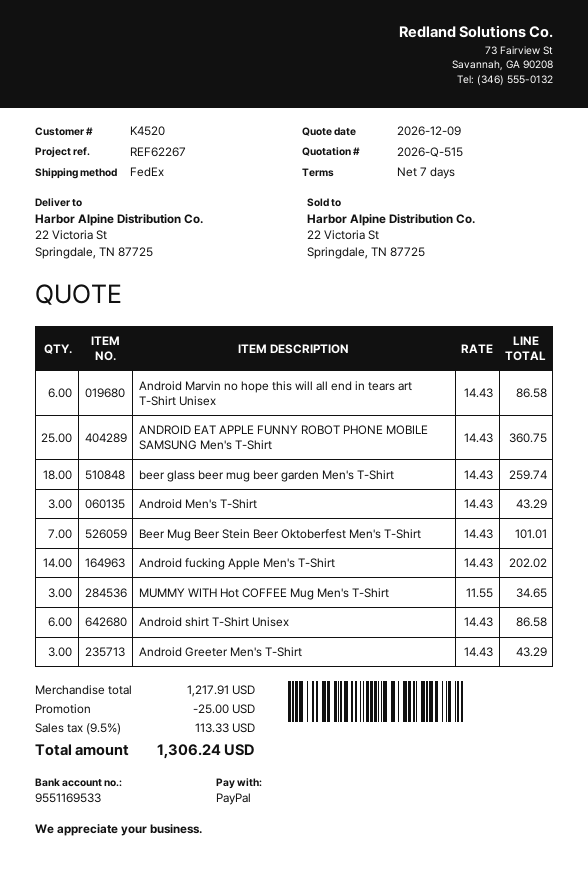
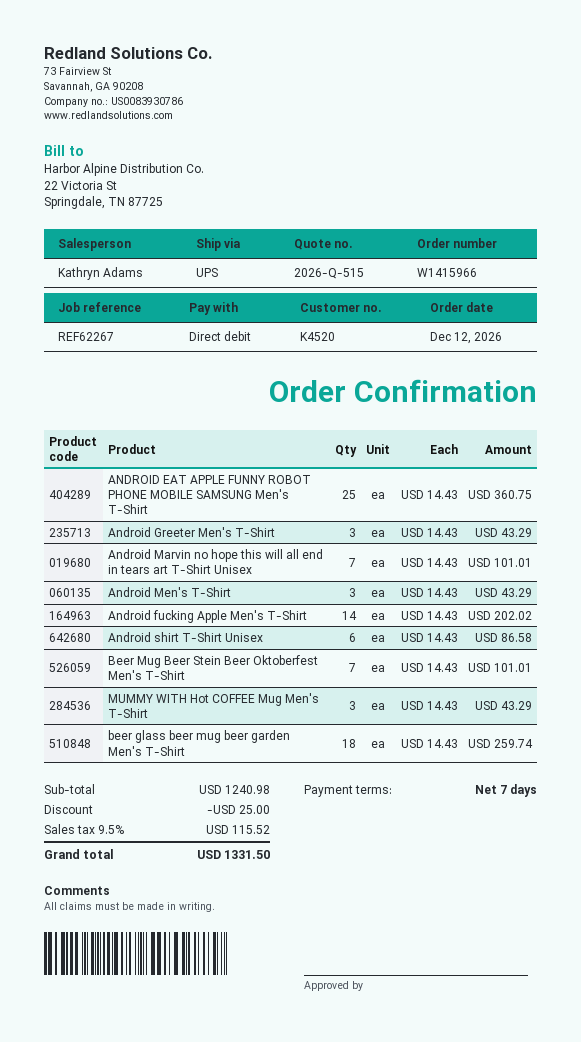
payment method: PayPal -> direct debit
shipping method: FedEx -> UPS
Android Marvin no hope this will all end in tears art T-Shirt Unisex: 6 x 14.43 = 86.58 -> 7 x 14.43 = 101.01
MUMMY WITH Hot COFFEE Mug Men's T-Shirt: 3 x 11.55 = 34.65 -> 3 x 14.43 = 43.29
subtotal: 1217.91 -> 1240.98
tax: 9.5% = 113.33 -> 9.5% = 115.52
total: 1306.24 -> 1331.50

